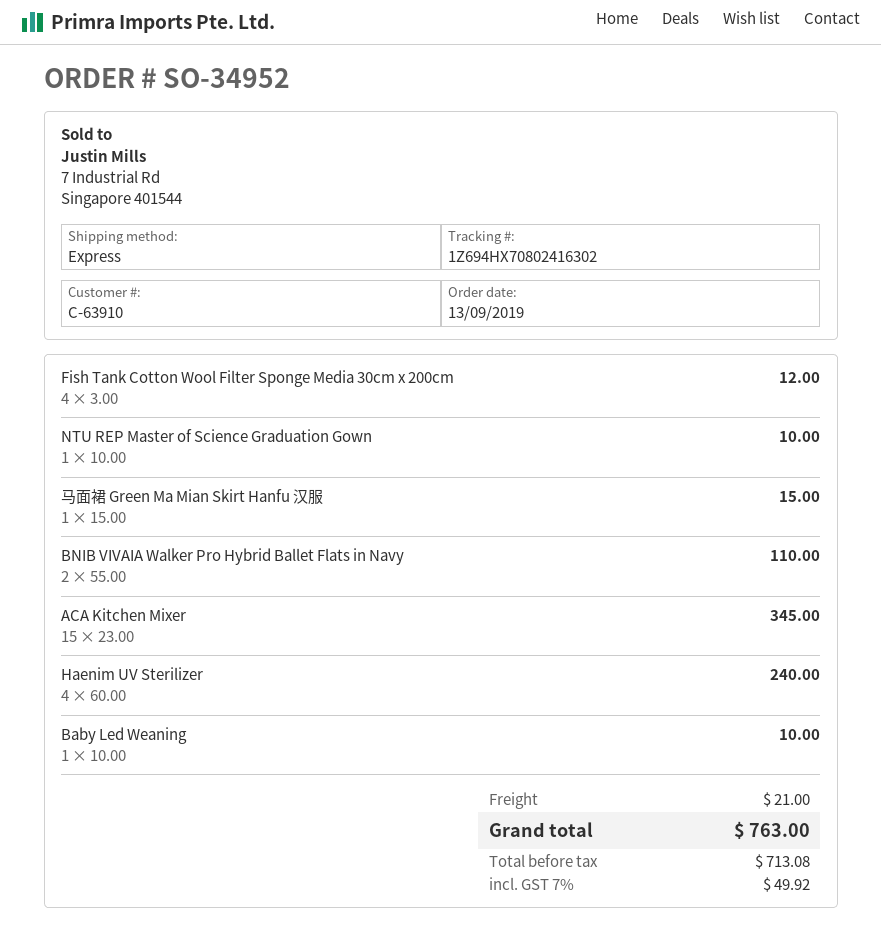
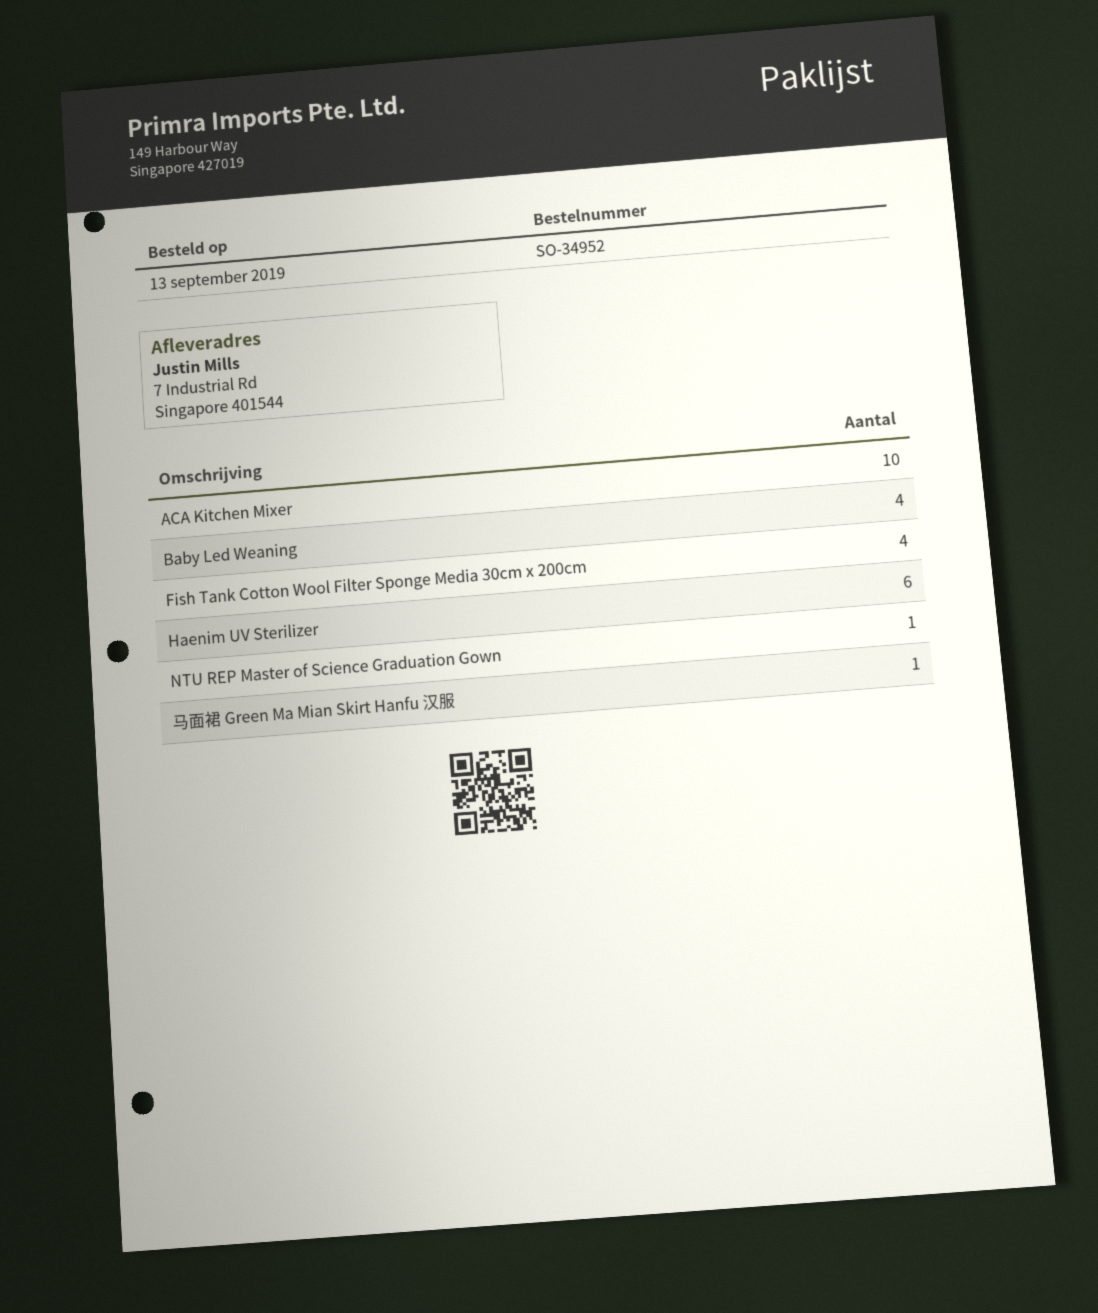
BNIB VIVAIA Walker Pro Hybrid Ballet Flats in Navy: 2 -> none
ACA Kitchen Mixer: 15 -> 10
Haenim UV Sterilizer: 4 -> 6
Baby Led Weaning: 1 -> 4

